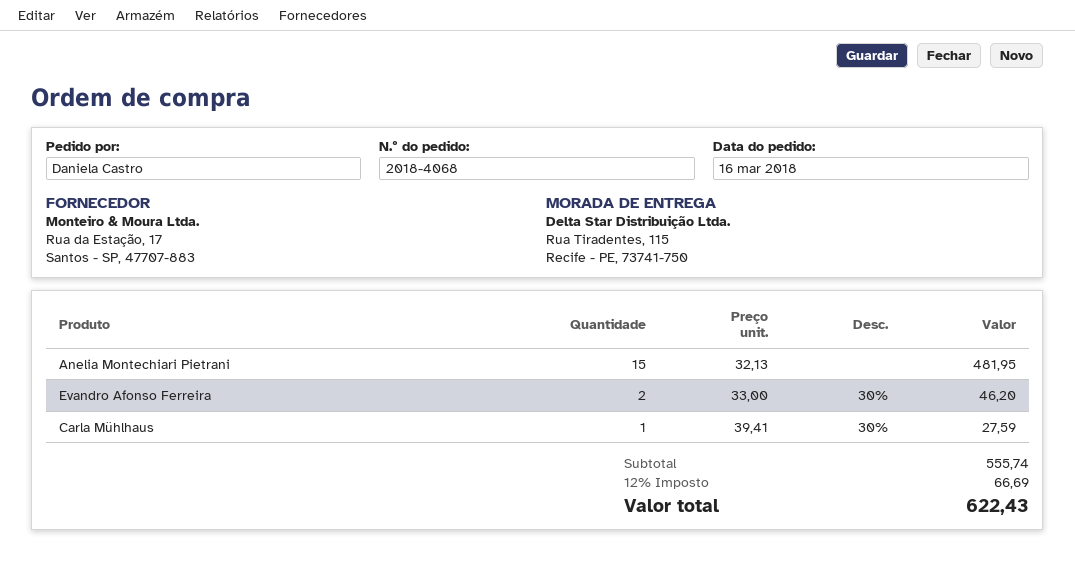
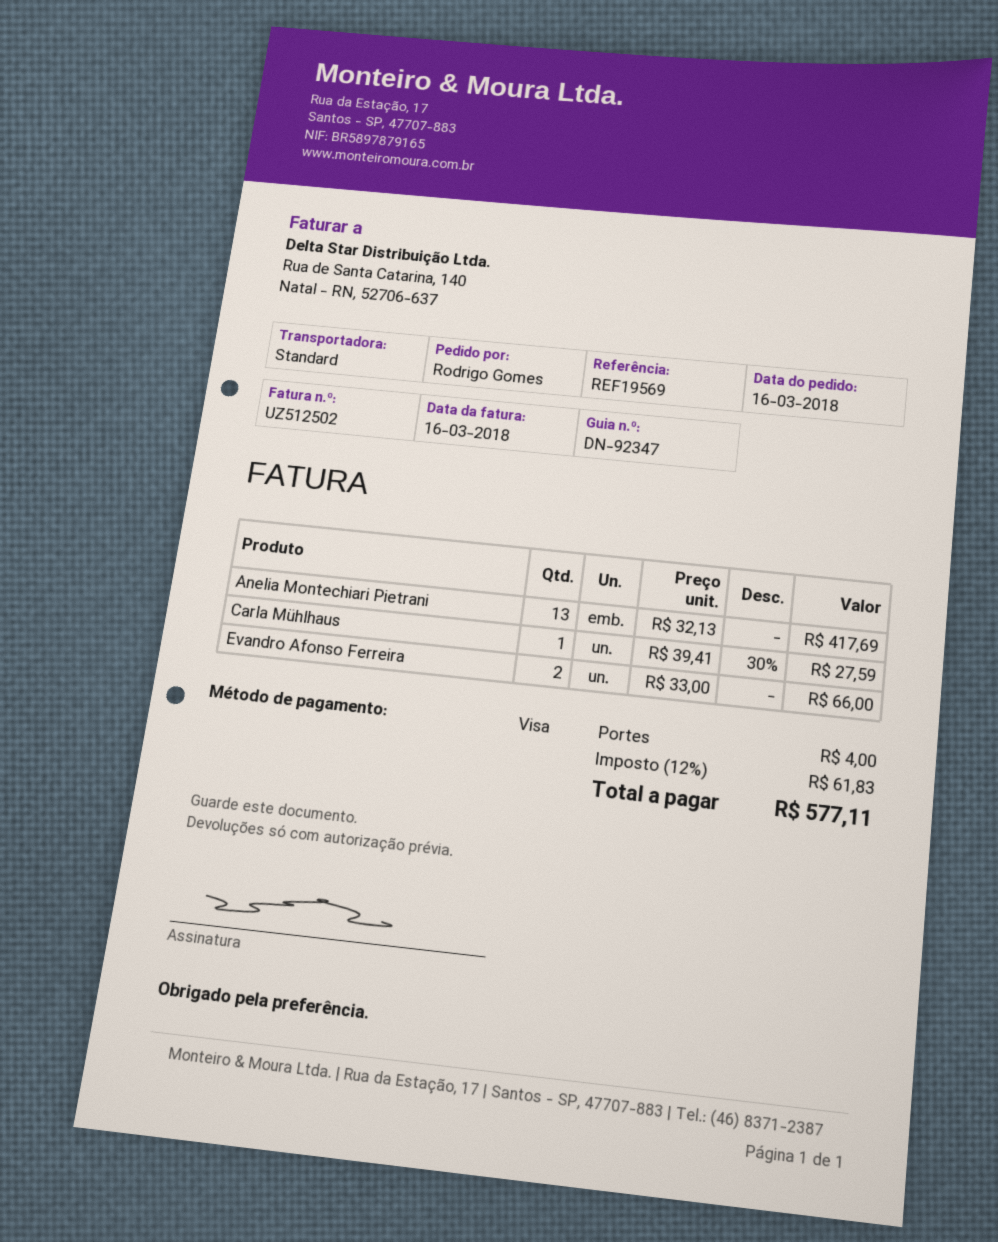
ordered by: Daniela Castro -> Rodrigo Gomes
Anelia Montechiari Pietrani: 15 x 32.13 = 481.95 -> 13 x 32.13 = 417.69
Evandro Afonso Ferreira: 2 x 33.00 - 30% = 46.20 -> 2 x 33.00 = 66.00
shipping: none -> 4.00
tax: 12% = 66.69 -> 12% = 61.83
total: 622.43 -> 577.11

